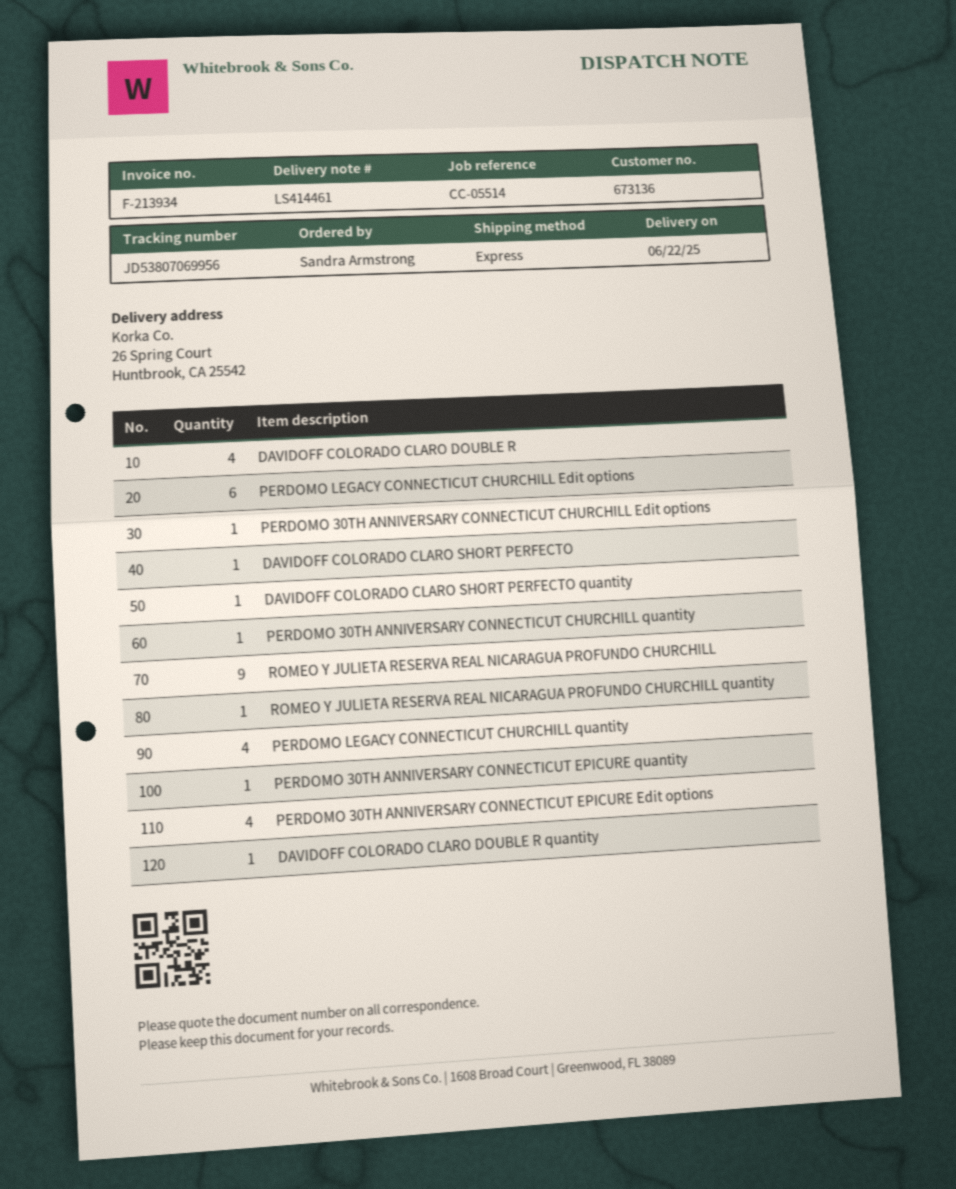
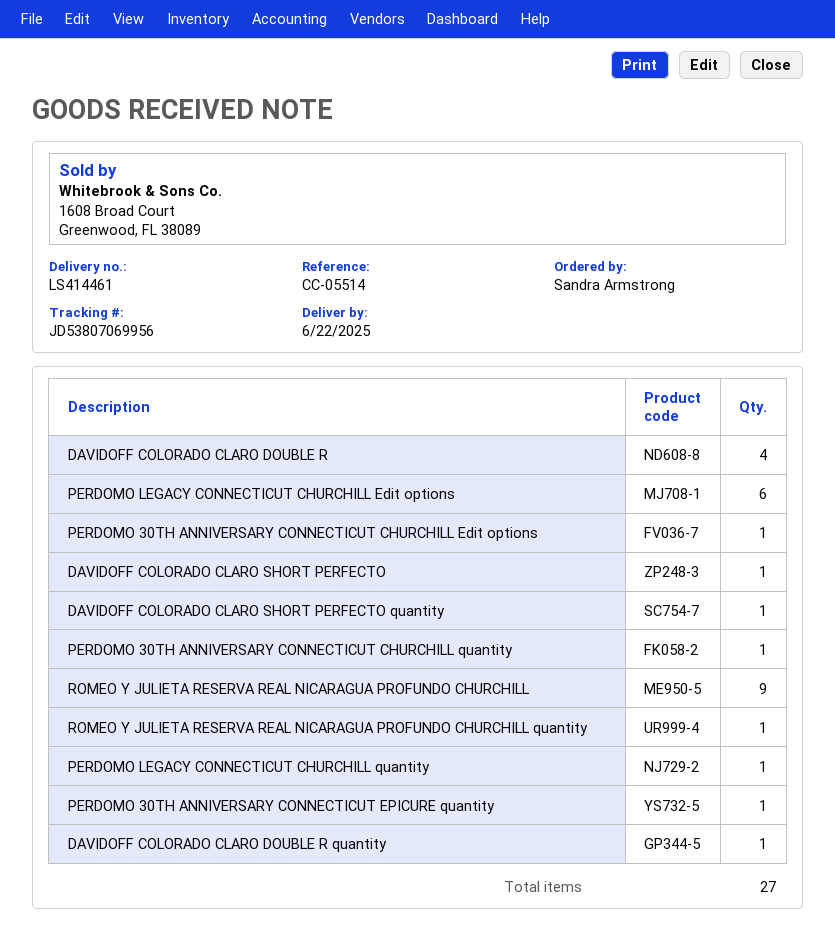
PERDOMO LEGACY CONNECTICUT CHURCHILL quantity: 4 -> 1
PERDOMO 30TH ANNIVERSARY CONNECTICUT EPICURE Edit options: 4 -> none

